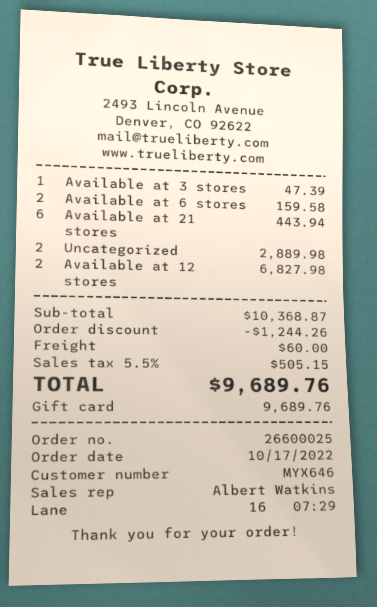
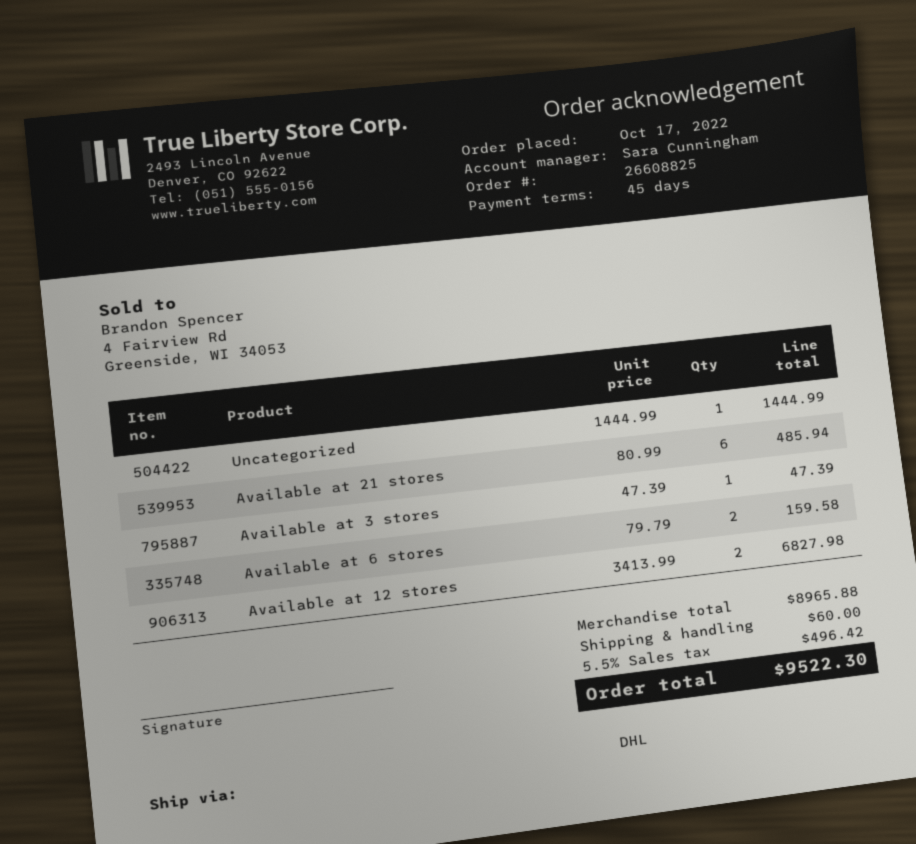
order number: 26600025 -> 26608825
sales rep: Albert Watkins -> Sara Cunningham
Available at 21 stores: 6 for 443.94 -> 6 for 485.94
Uncategorized: 2 for 2889.98 -> 1 for 1444.99
subtotal: 10368.87 -> 8965.88
discount: 1244.26 -> none
tax: 5.5% = 505.15 -> 5.5% = 496.42
total: 9689.76 -> 9522.30

